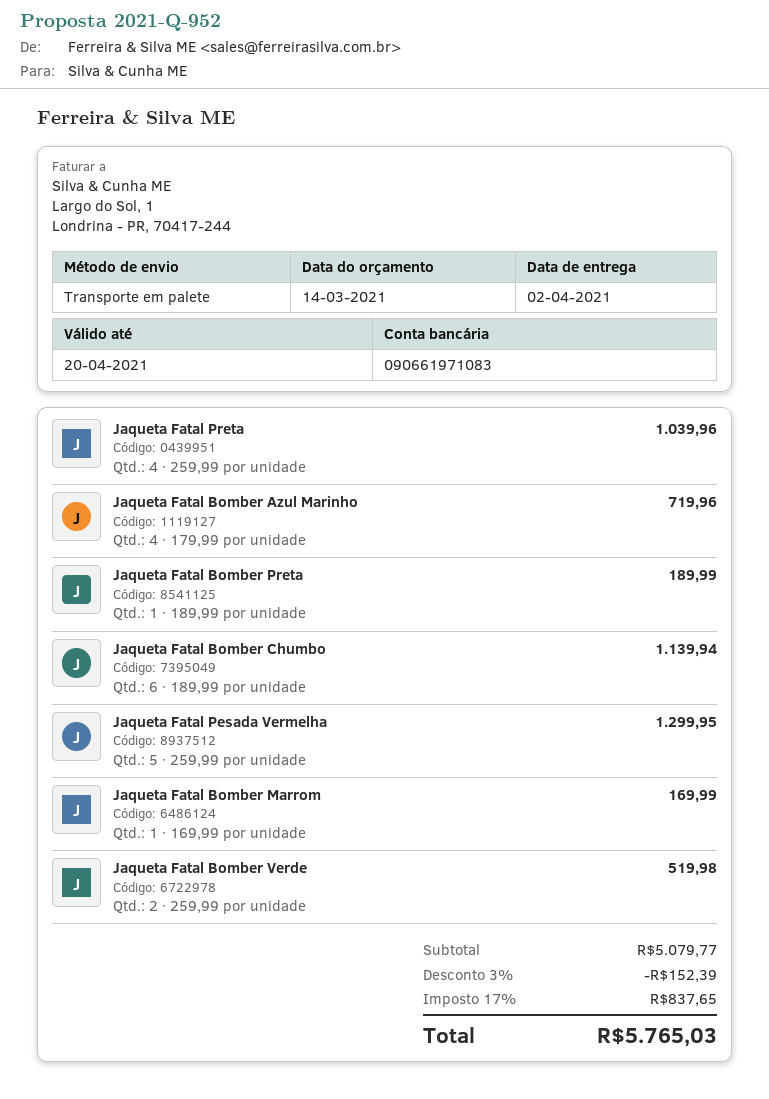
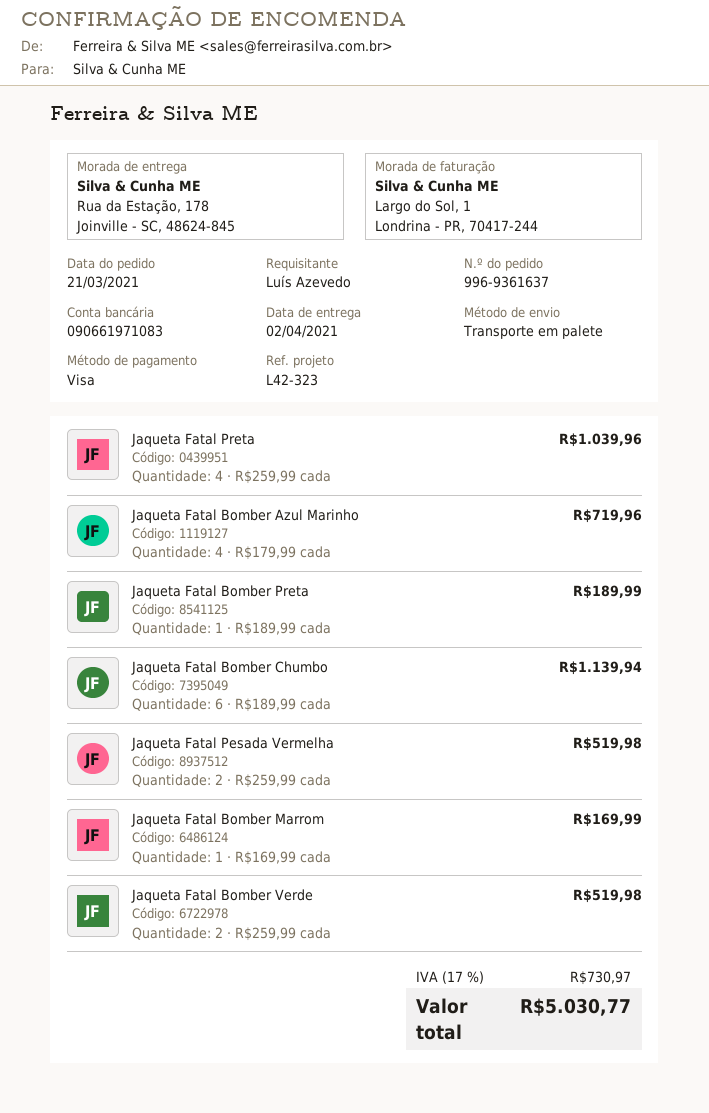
Jaqueta Fatal Pesada Vermelha: 5 x 259.99 = 1299.95 -> 2 x 259.99 = 519.98
discount: 3% = 152.39 -> none
tax: 17% = 837.65 -> 17% = 730.97
total: 5765.03 -> 5030.77

